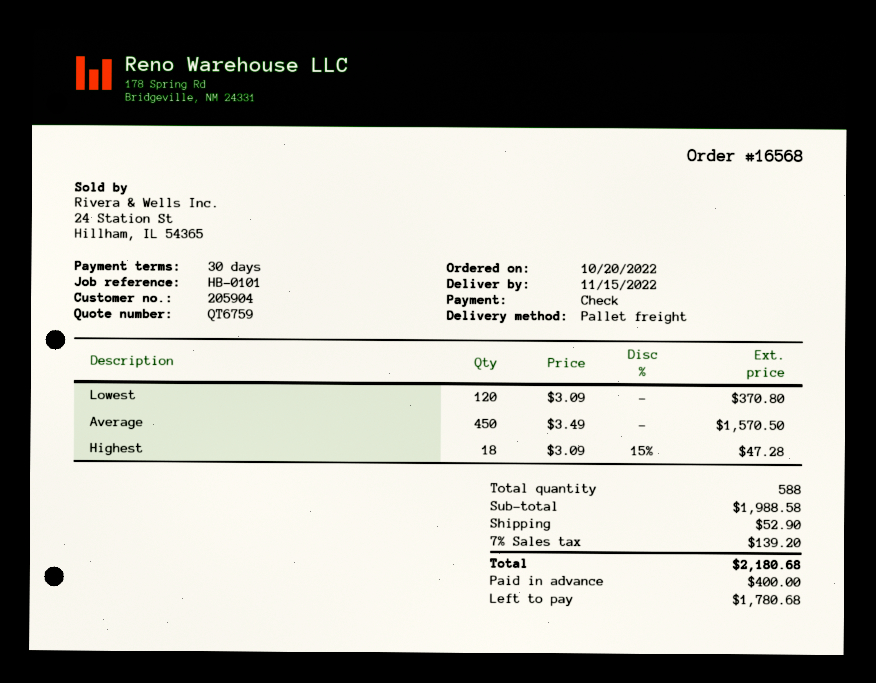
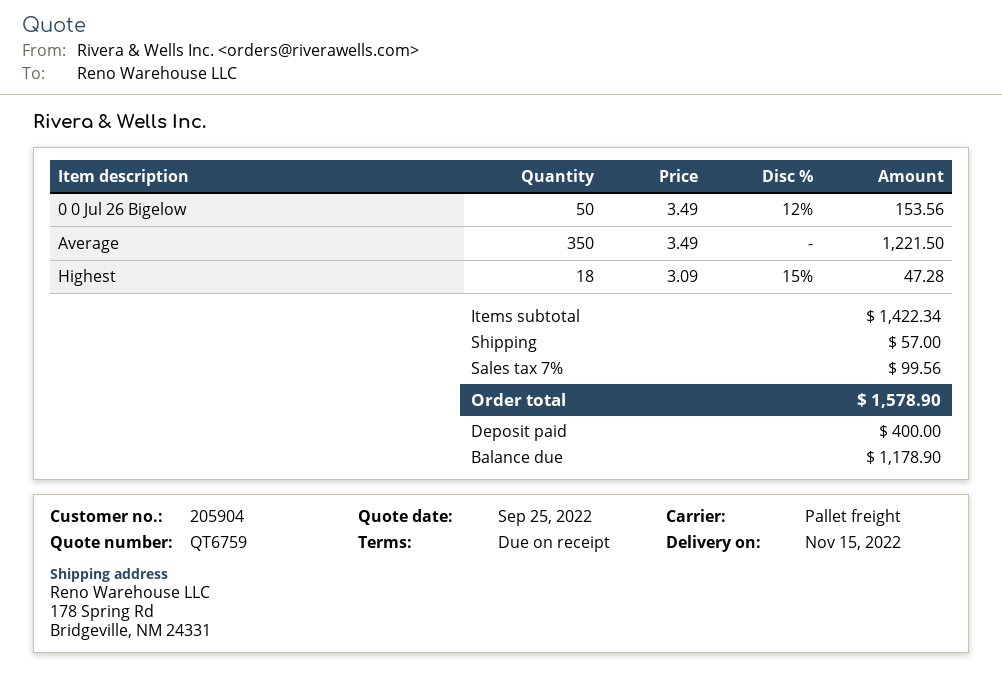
payment terms: 30 days -> on receipt
Lowest: 120 x 3.09 = 370.80 -> none
Average: 450 x 3.49 = 1570.50 -> 350 x 3.49 = 1221.50
0 0 Jul 26 Bigelow: none -> 50 x 3.49 - 12% = 153.56
subtotal: 1988.58 -> 1422.34
shipping: 52.90 -> 57.00
tax: 7% = 139.20 -> 7% = 99.56
total: 2180.68 -> 1578.90
balance: 1780.68 -> 1178.90

